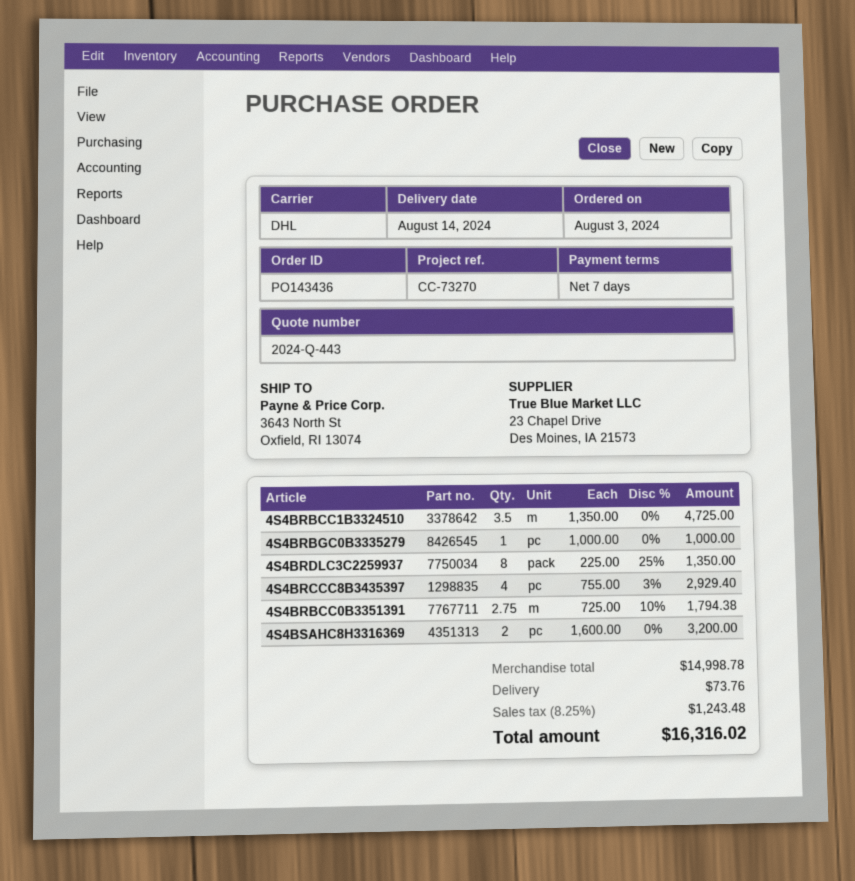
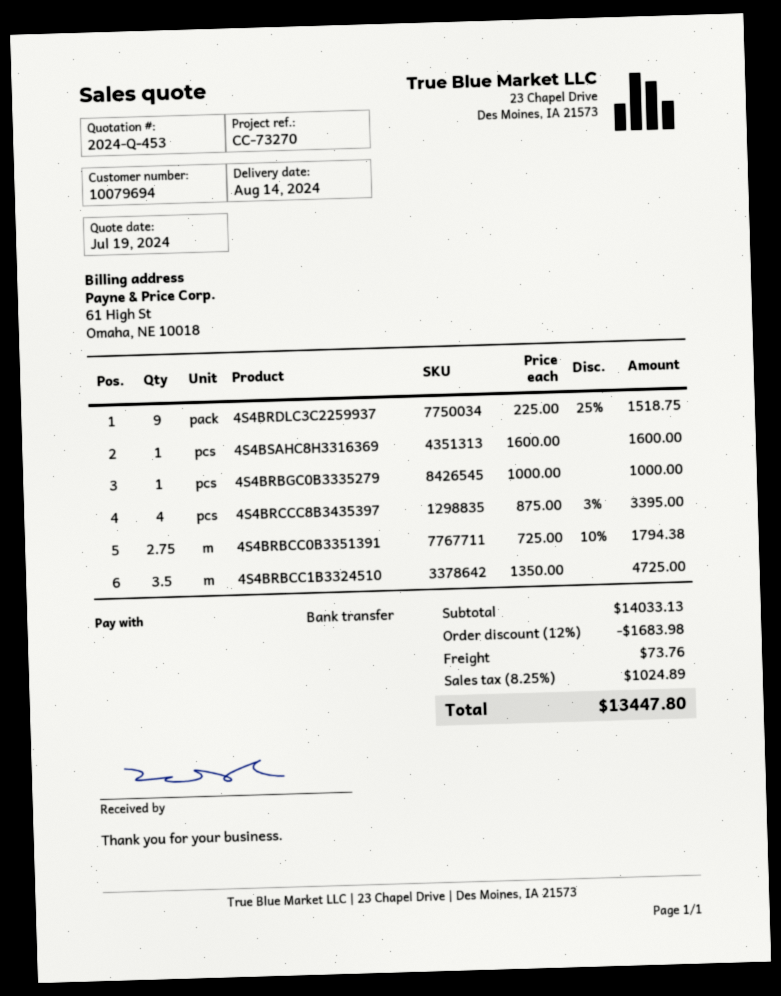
quote number: 2024-Q-443 -> 2024-Q-453
4S4BRDLC3C2259937: 8 x 225.00 - 25% = 1350.00 -> 9 x 225.00 - 25% = 1518.75
4S4BRCCC8B3435397: 4 x 755.00 - 3% = 2929.40 -> 4 x 875.00 - 3% = 3395.00
4S4BSAHC8H3316369: 2 x 1600.00 = 3200.00 -> 1 x 1600.00 = 1600.00
subtotal: 14998.78 -> 14033.13
discount: none -> 12% = 1683.98
tax: 8.25% = 1243.48 -> 8.25% = 1024.89
total: 16316.02 -> 13447.80

